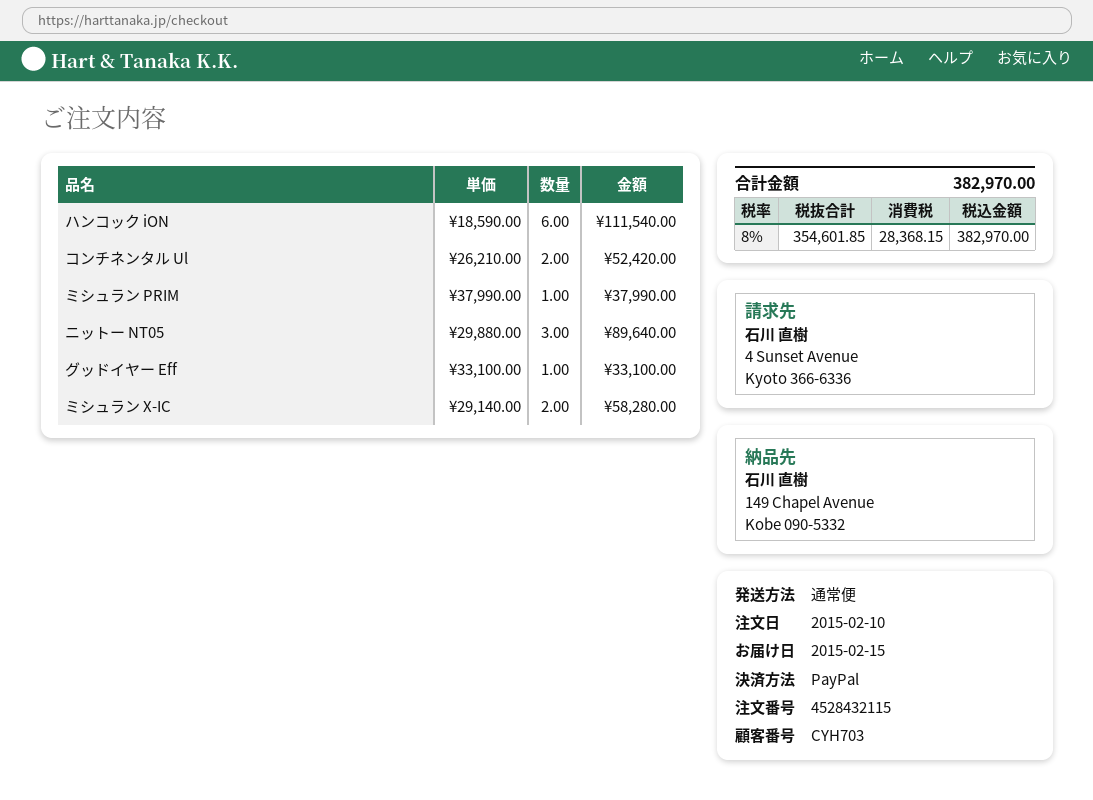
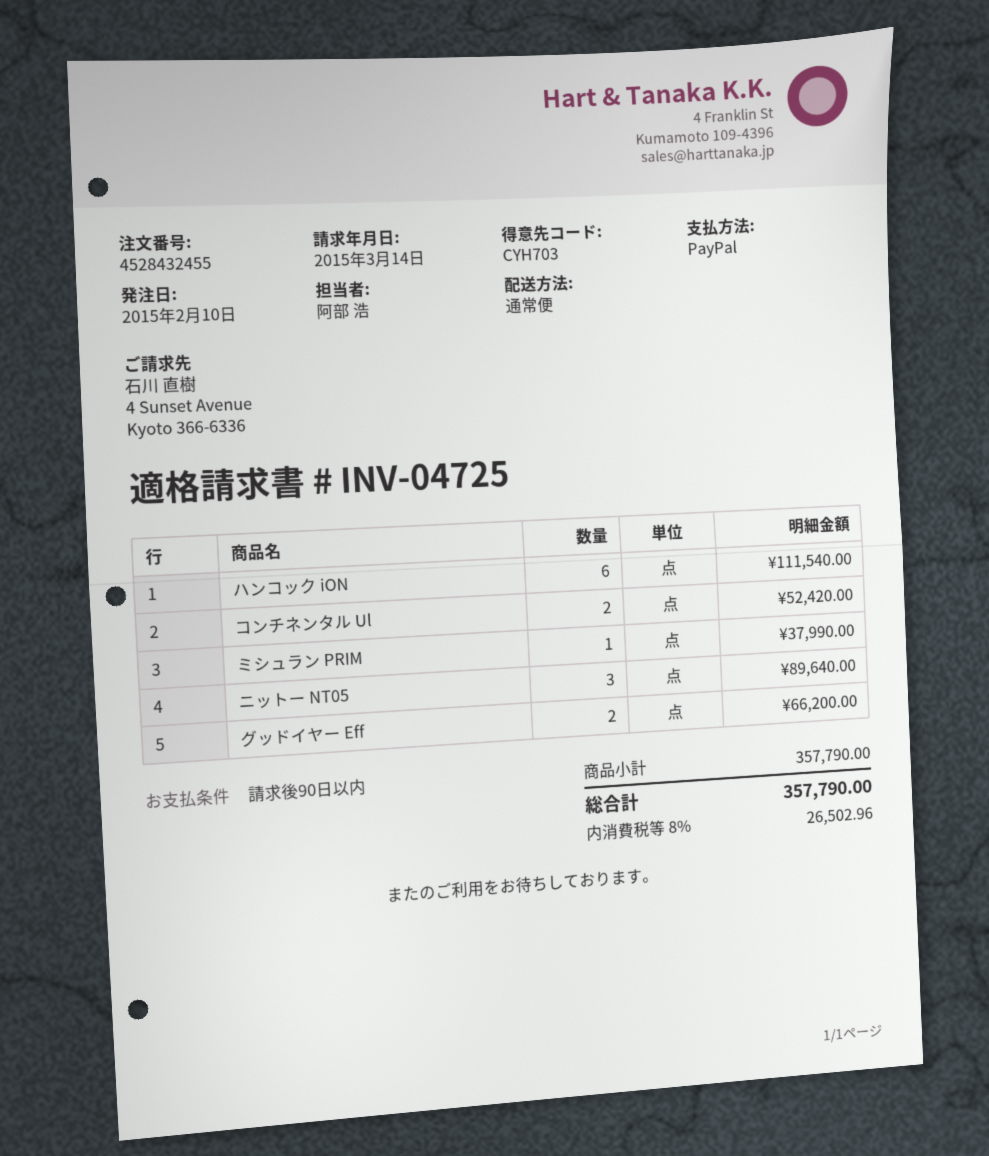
order number: 4528432115 -> 4528432455
グッドイヤー Eff: 1 for 33100.00 -> 2 for 66200.00
ミシュラン X-IC: 2 for 58280.00 -> none
tax: 8% = 28368.15 -> 8% = 26502.96
total: 382970.00 -> 357790.00

